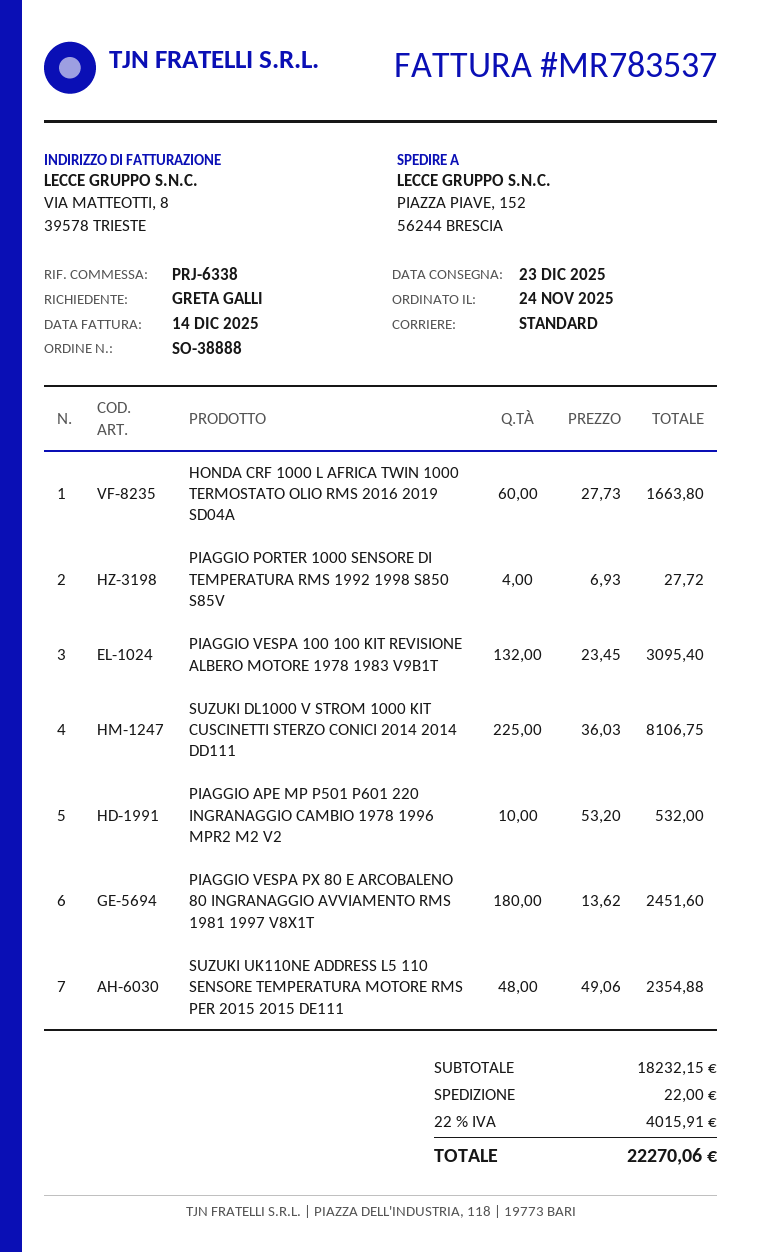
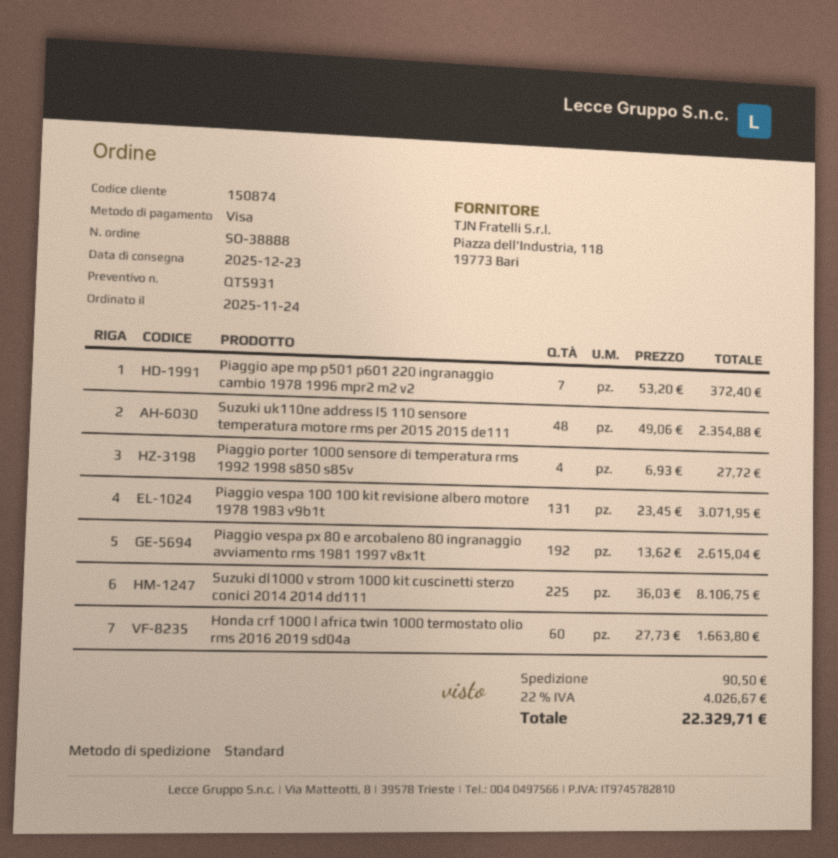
PIAGGIO VESPA 100 100 KIT REVISIONE ALBERO MOTORE 1978 1983 V9B1T: 132 x 23.45 = 3095.40 -> 131 x 23.45 = 3071.95
PIAGGIO APE MP P501 P601 220 INGRANAGGIO CAMBIO 1978 1996 MPR2 M2 V2: 10 x 53.20 = 532.00 -> 7 x 53.20 = 372.40
PIAGGIO VESPA PX 80 E ARCOBALENO 80 INGRANAGGIO AVVIAMENTO RMS 1981 1997 V8X1T: 180 x 13.62 = 2451.60 -> 192 x 13.62 = 2615.04
shipping: 22.00 -> 90.50
tax: 22% = 4015.91 -> 22% = 4026.67
total: 22270.06 -> 22329.71

